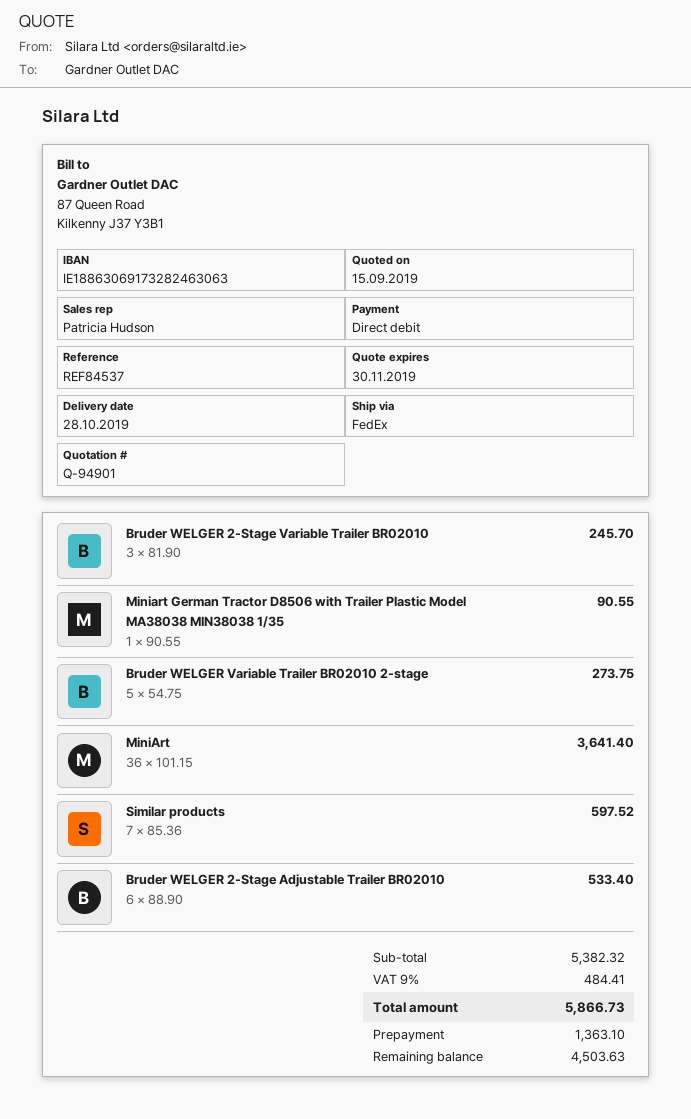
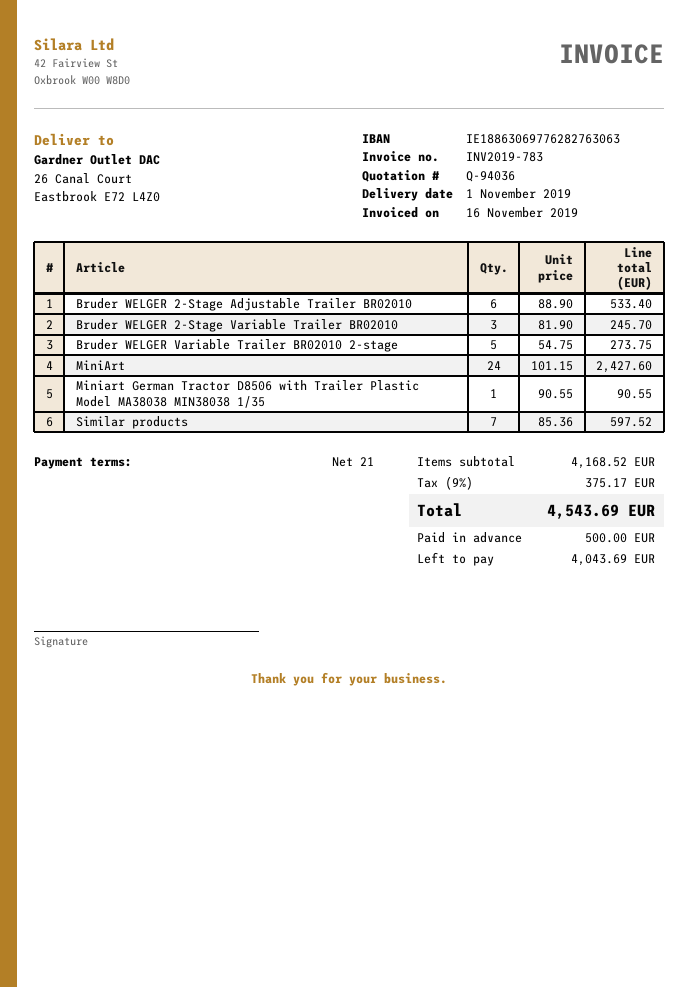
quote number: Q-94901 -> Q-94036
delivery date: 2019-10-28 -> 2019-11-01
bank account: IE18863069173282463063 -> IE18863069776282763063
MiniArt: 36 x 101.15 = 3641.40 -> 24 x 101.15 = 2427.60
subtotal: 5382.32 -> 4168.52
tax: 9% = 484.41 -> 9% = 375.17
total: 5866.73 -> 4543.69
deposit: 1363.10 -> 500.00
balance: 4503.63 -> 4043.69

